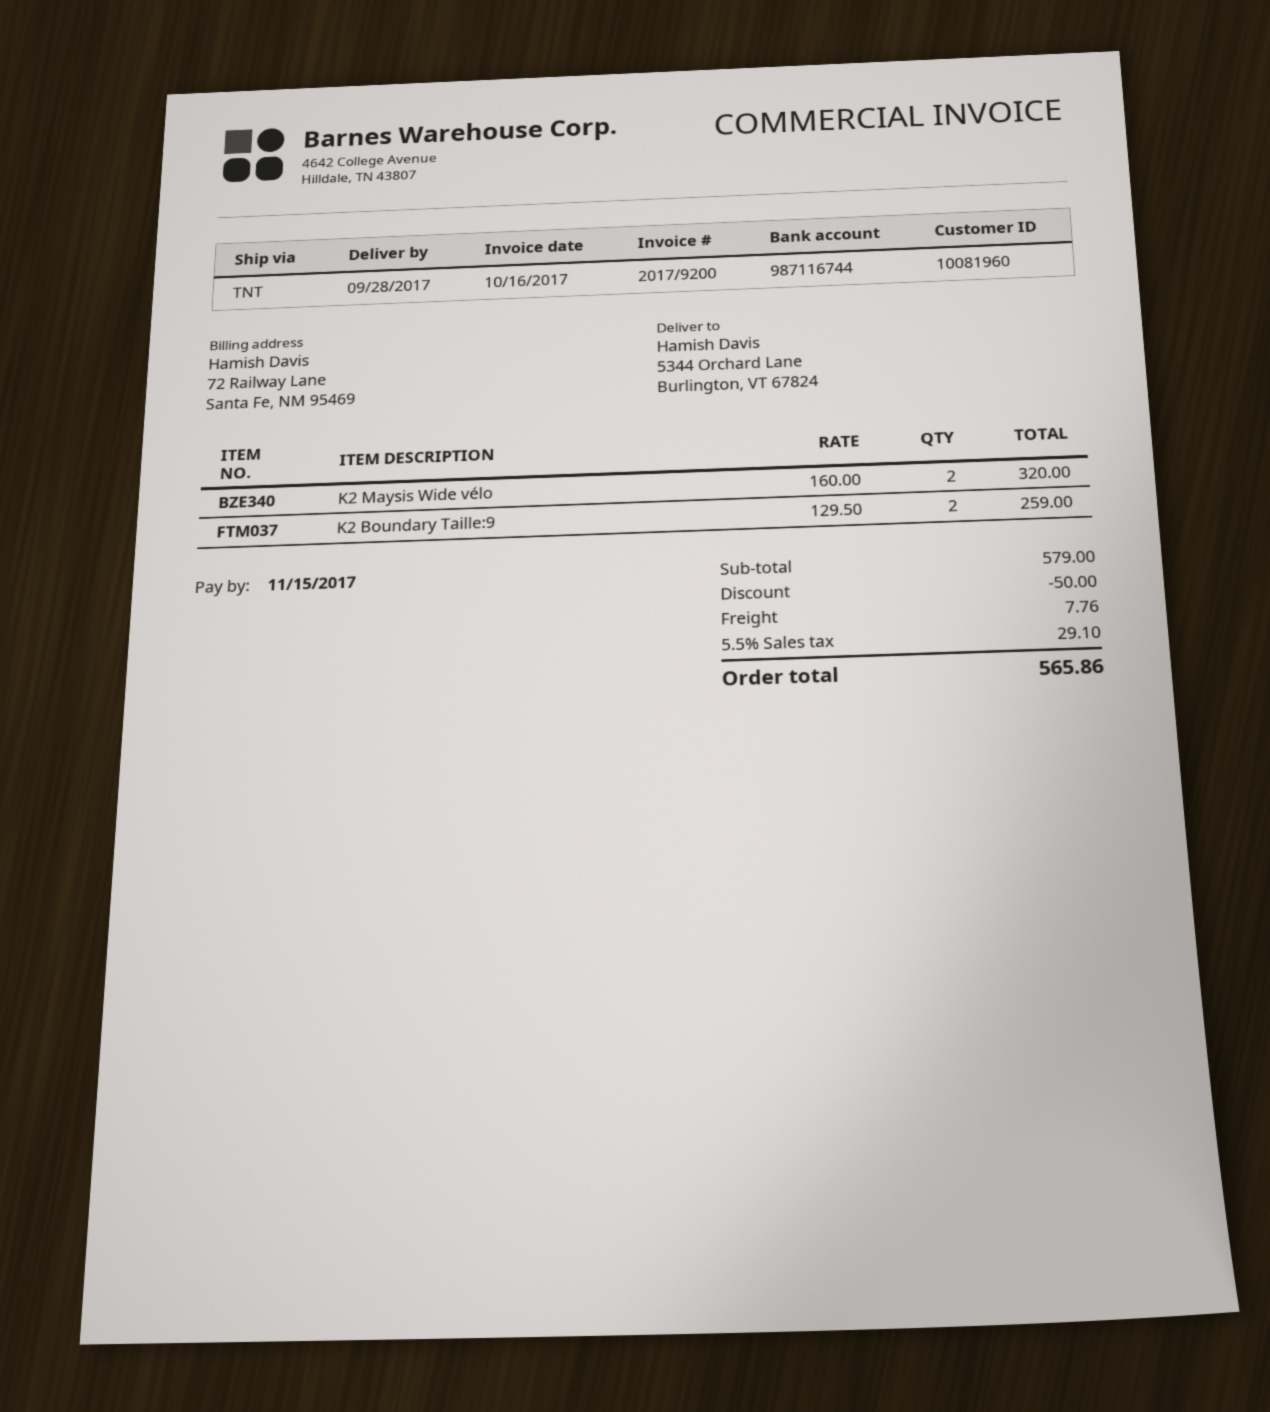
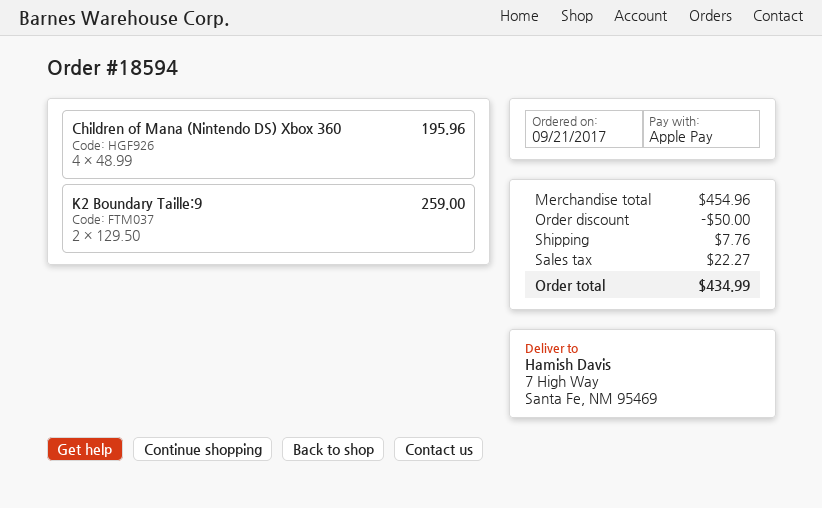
ship to: 5344 Orchard Lane, Burlington, VT 67824 -> 7 High Way, Santa Fe, NM 95469
K2 Maysis Wide vélo: 2 x 160.00 = 320.00 -> none
Children of Mana (Nintendo DS) Xbox 360: none -> 4 x 48.99 = 195.96
subtotal: 579.00 -> 454.96
tax: 29.10 -> 22.27
total: 565.86 -> 434.99

